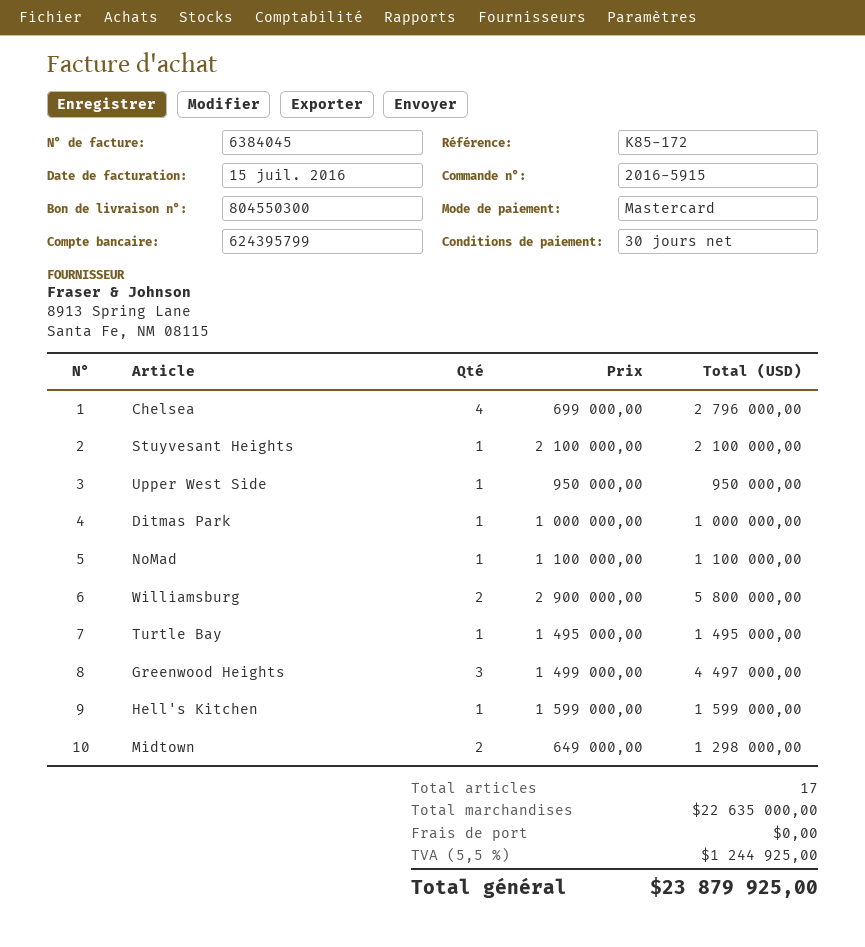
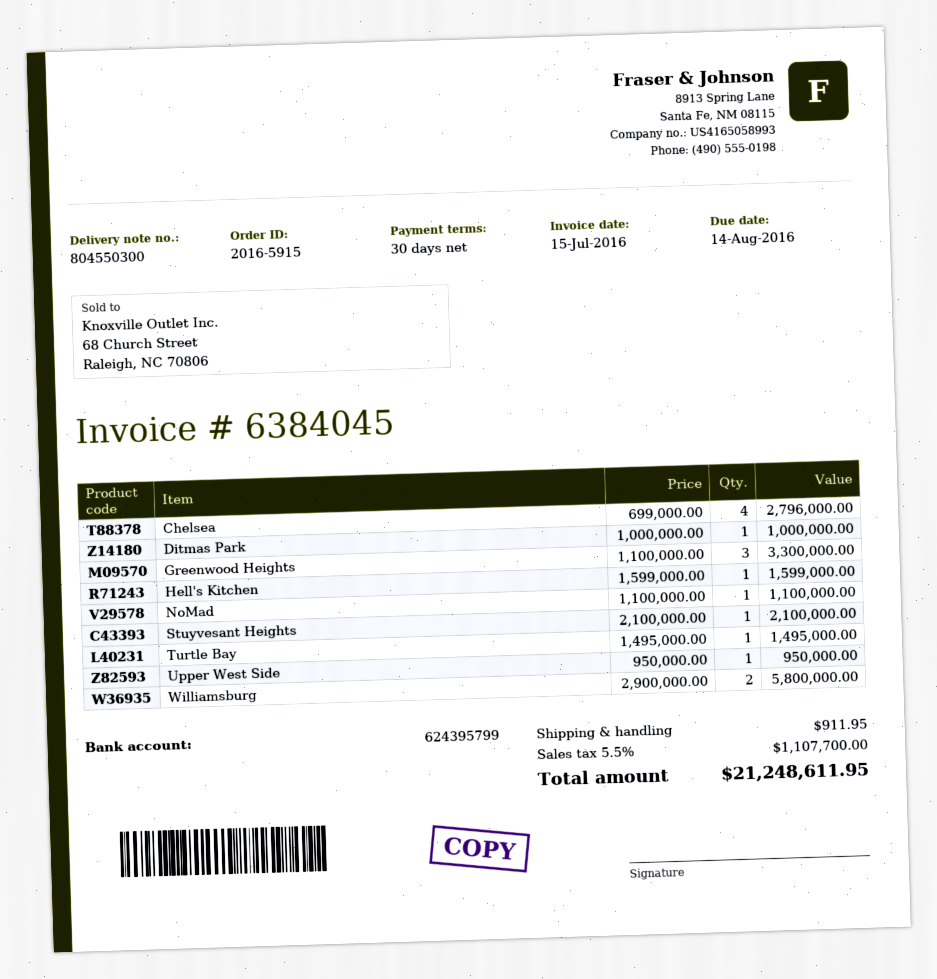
Greenwood Heights: 3 x 1499000.00 = 4497000.00 -> 3 x 1100000.00 = 3300000.00
Midtown: 2 x 649000.00 = 1298000.00 -> none
shipping: 0.00 -> 911.95
tax: 5.5% = 1244925.00 -> 5.5% = 1107700.00
total: 23879925.00 -> 21248611.95

